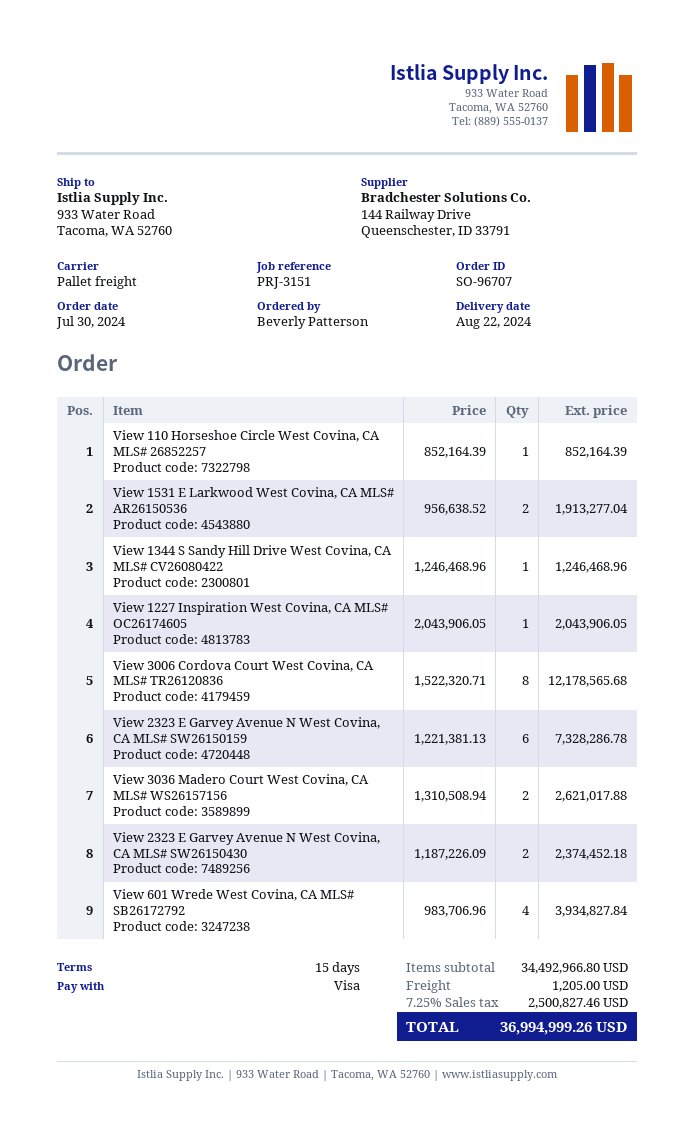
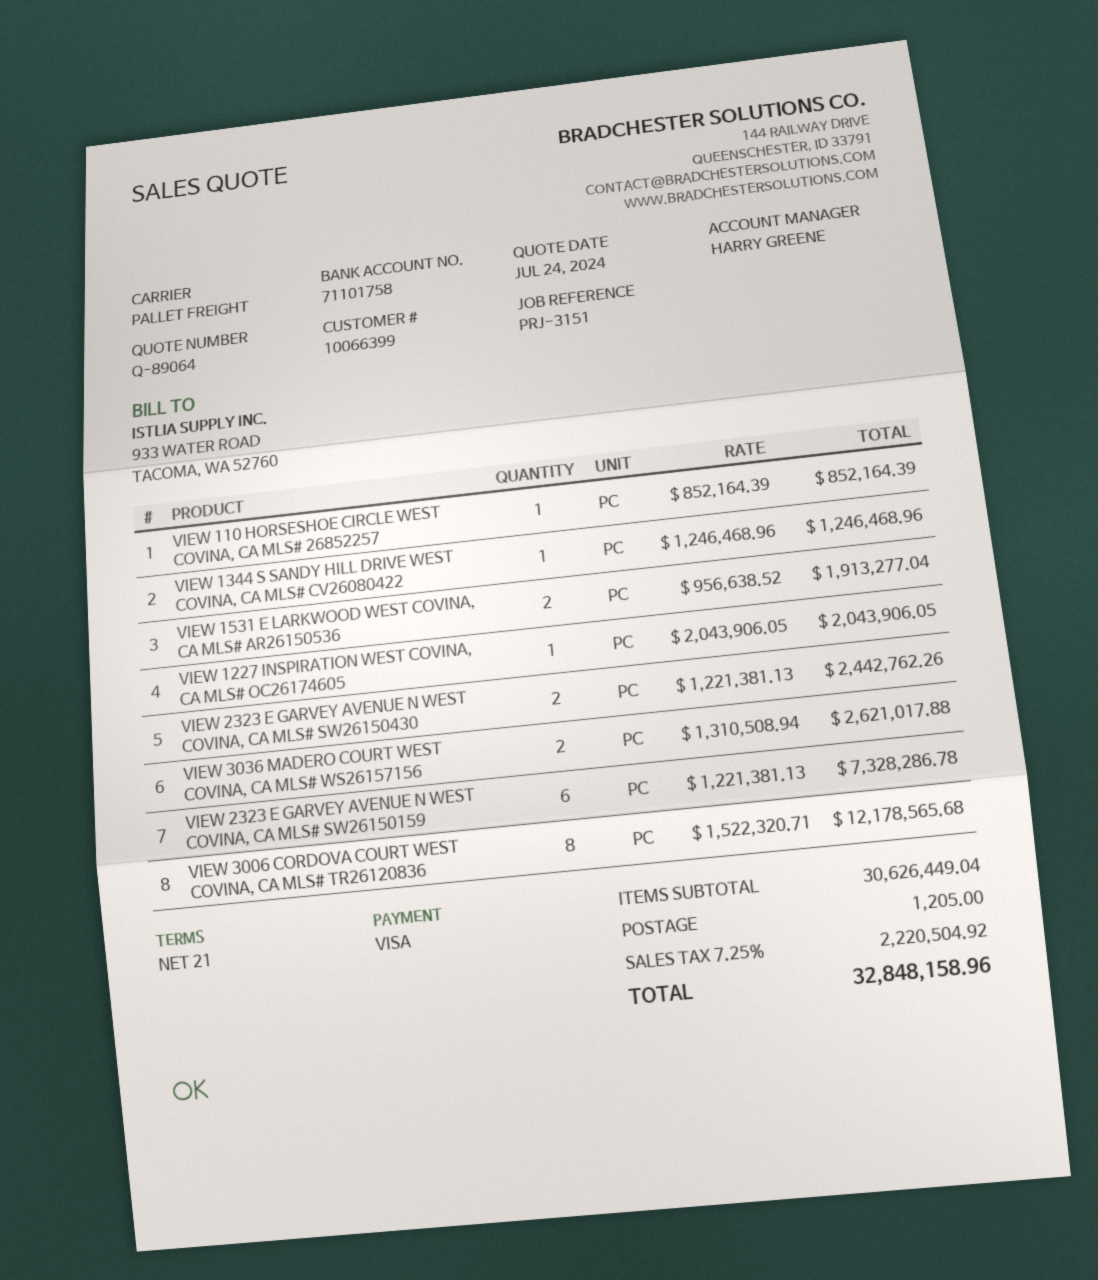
payment terms: 15 days -> 21 days
View 2323 E Garvey Avenue N West Covina, CA MLS# SW26150430: 2 x 1187226.09 = 2374452.18 -> 2 x 1221381.13 = 2442762.26
View 601 Wrede West Covina, CA MLS# SB26172792: 4 x 983706.96 = 3934827.84 -> none
subtotal: 34492966.80 -> 30626449.04
tax: 7.25% = 2500827.46 -> 7.25% = 2220504.92
total: 36994999.26 -> 32848158.96

